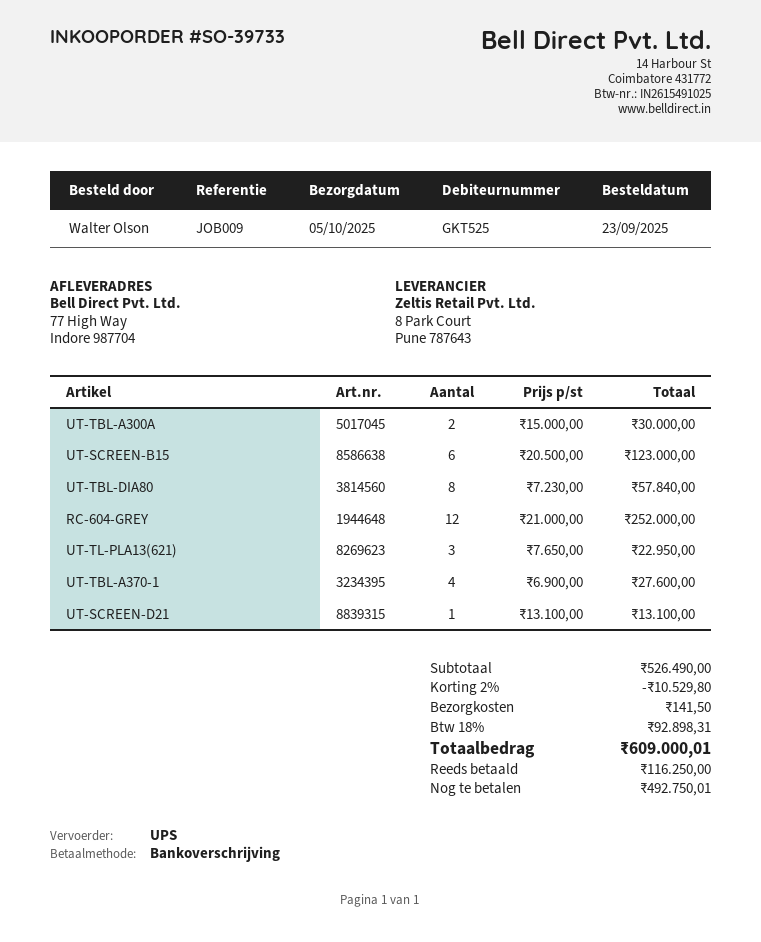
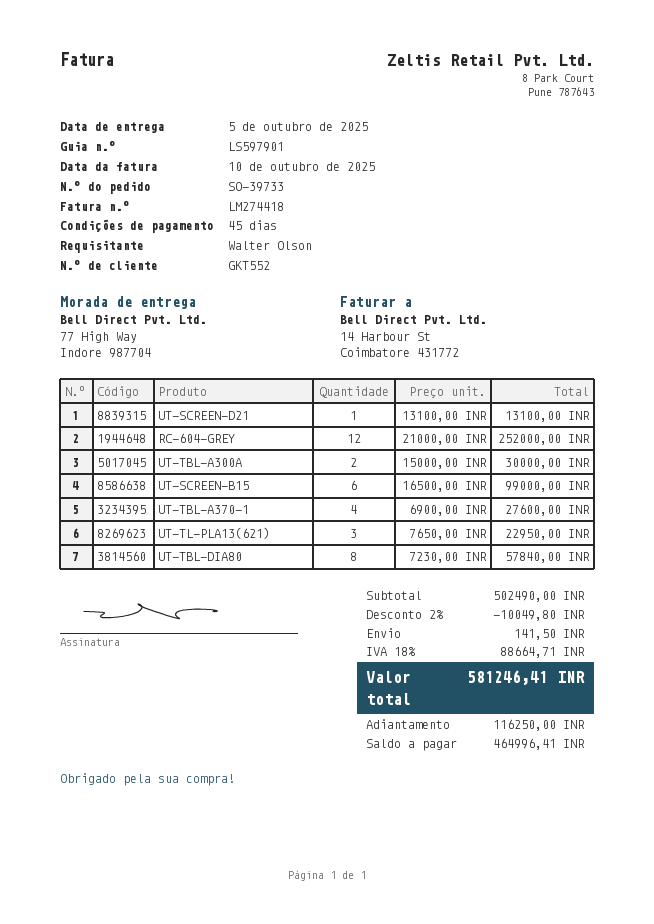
customer number: GKT525 -> GKT552
UT-SCREEN-B15: 6 x 20500.00 = 123000.00 -> 6 x 16500.00 = 99000.00
subtotal: 526490.00 -> 502490.00
discount: 2% = 10529.80 -> 2% = 10049.80
tax: 18% = 92898.31 -> 18% = 88664.71
total: 609000.01 -> 581246.41
balance: 492750.01 -> 464996.41

